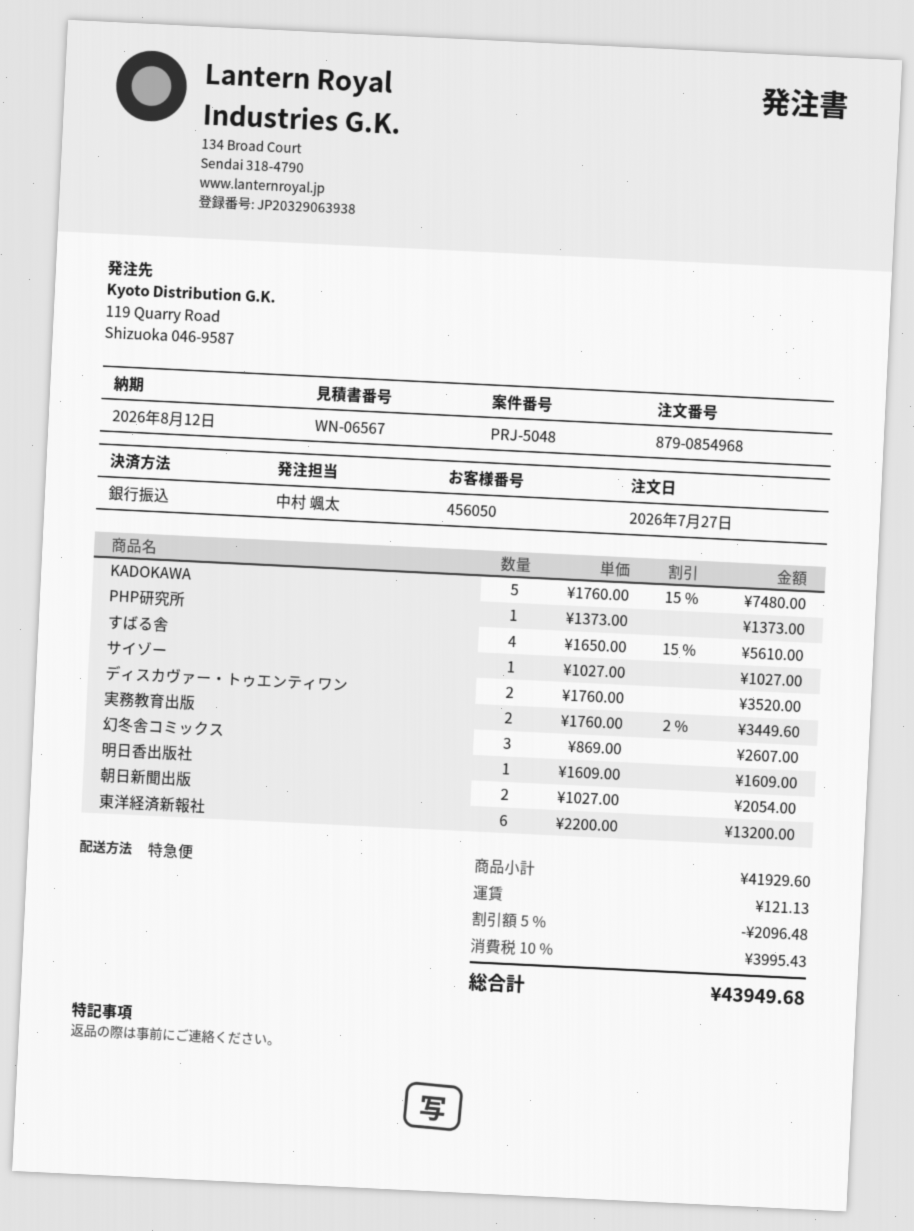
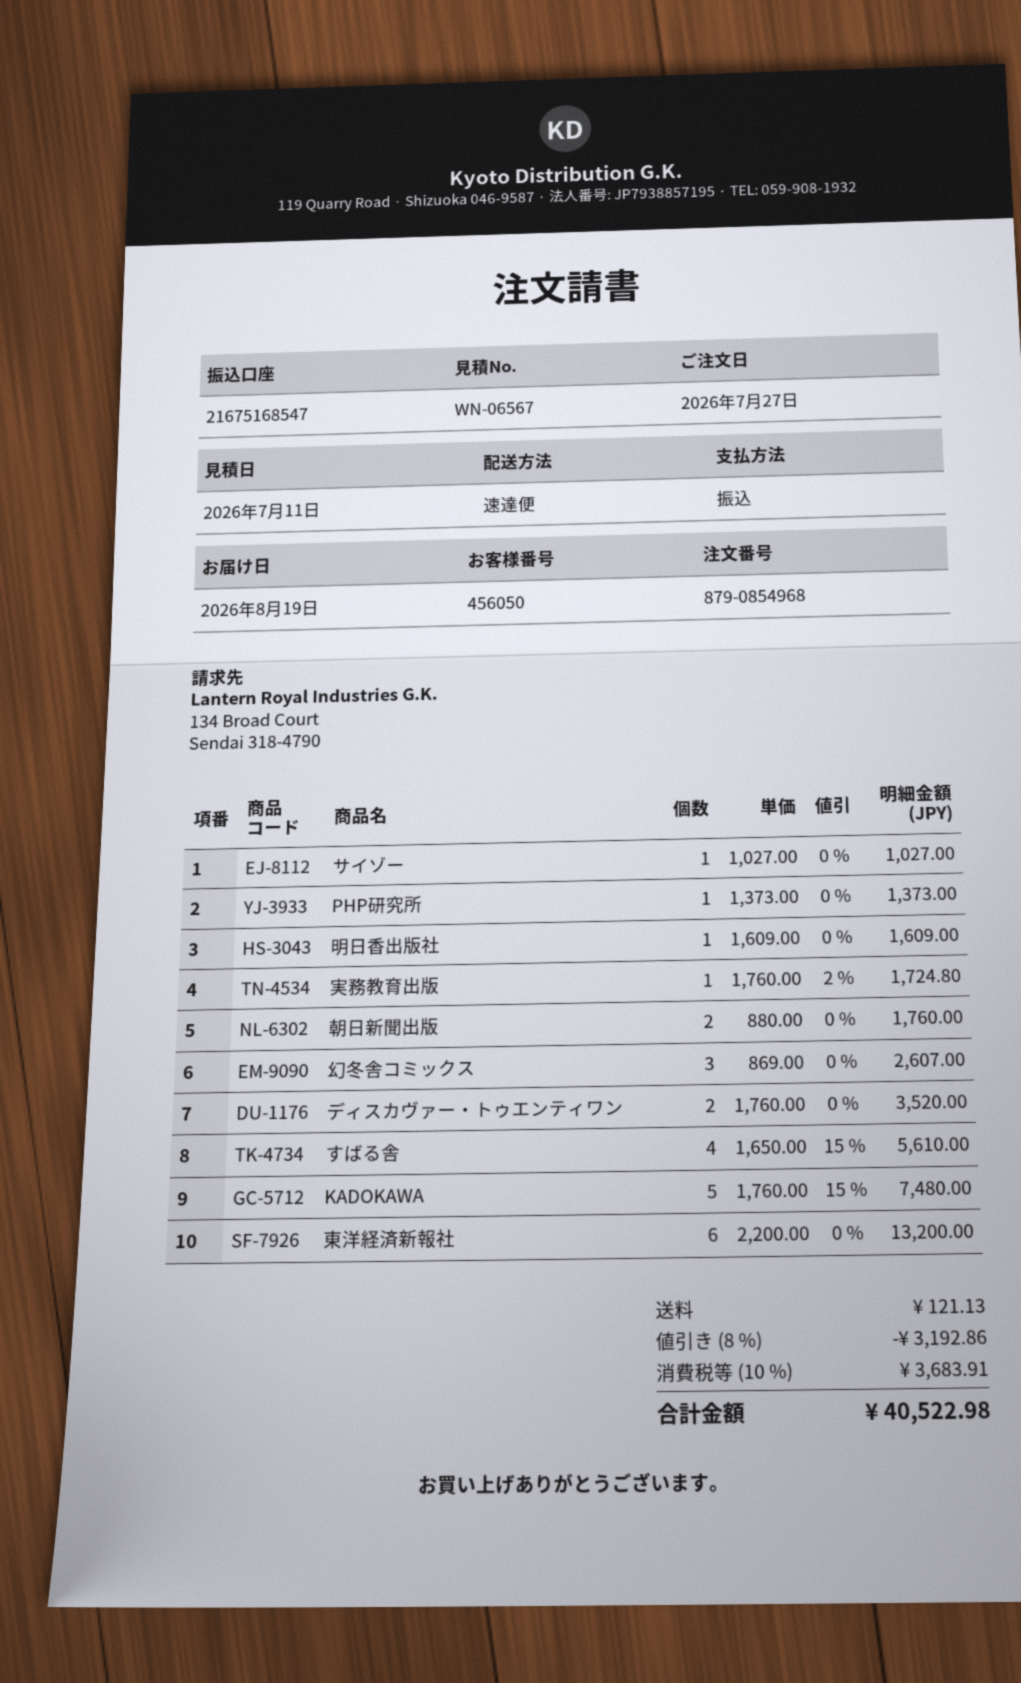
delivery date: 2026-08-12 -> 2026-08-19
実務教育出版: 2 x 1760.00 - 2% = 3449.60 -> 1 x 1760.00 - 2% = 1724.80
朝日新聞出版: 2 x 1027.00 = 2054.00 -> 2 x 880.00 = 1760.00
discount: 5% = 2096.48 -> 8% = 3192.86
tax: 10% = 3995.43 -> 10% = 3683.91
total: 43949.68 -> 40522.98

